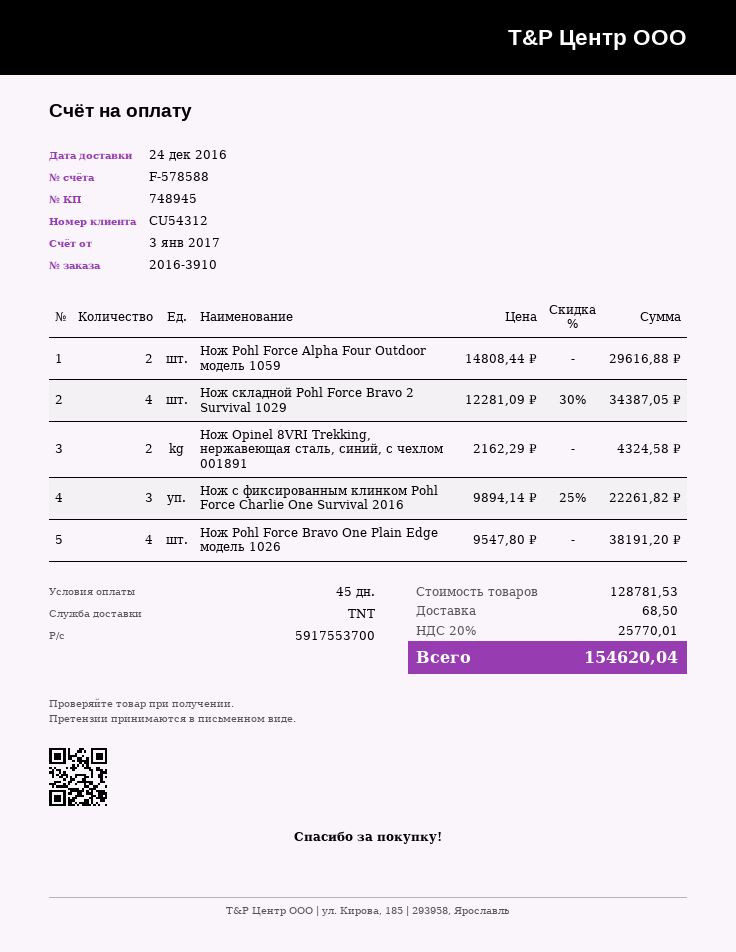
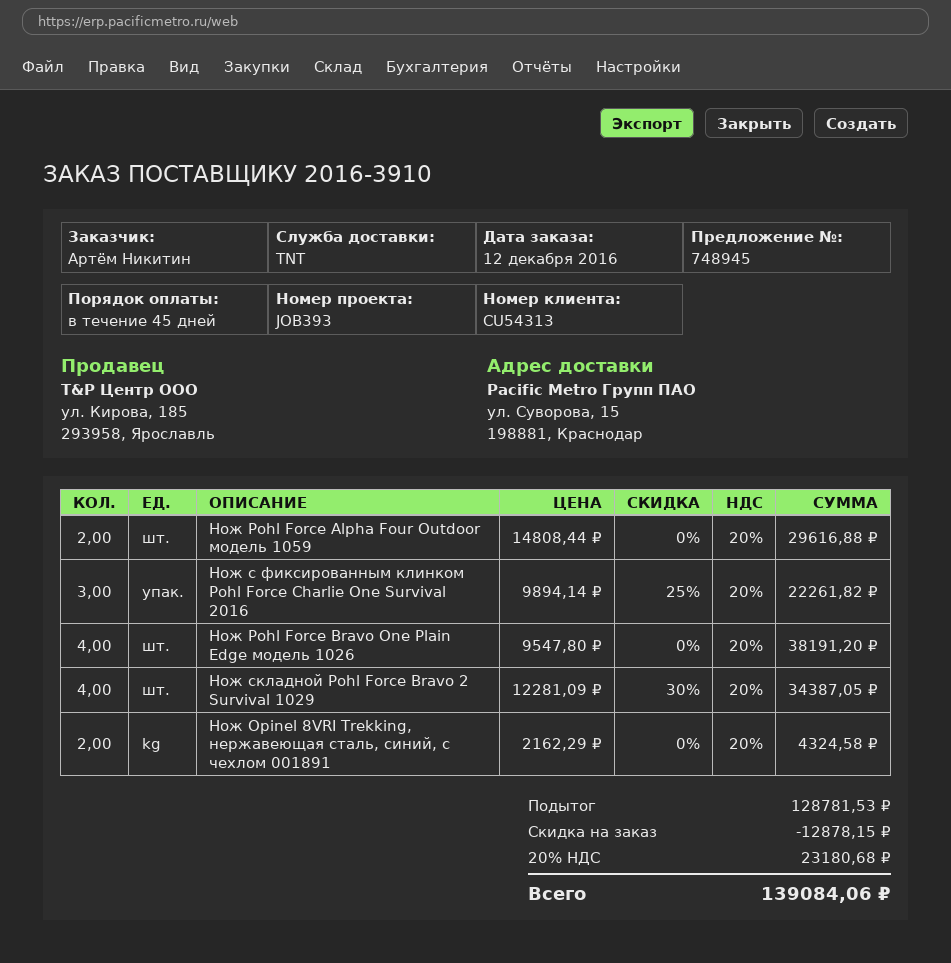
customer number: CU54312 -> CU54313
discount: none -> 12878.15
shipping: 68.50 -> none
tax: 20% = 25770.01 -> 20% = 23180.68
total: 154620.04 -> 139084.06

